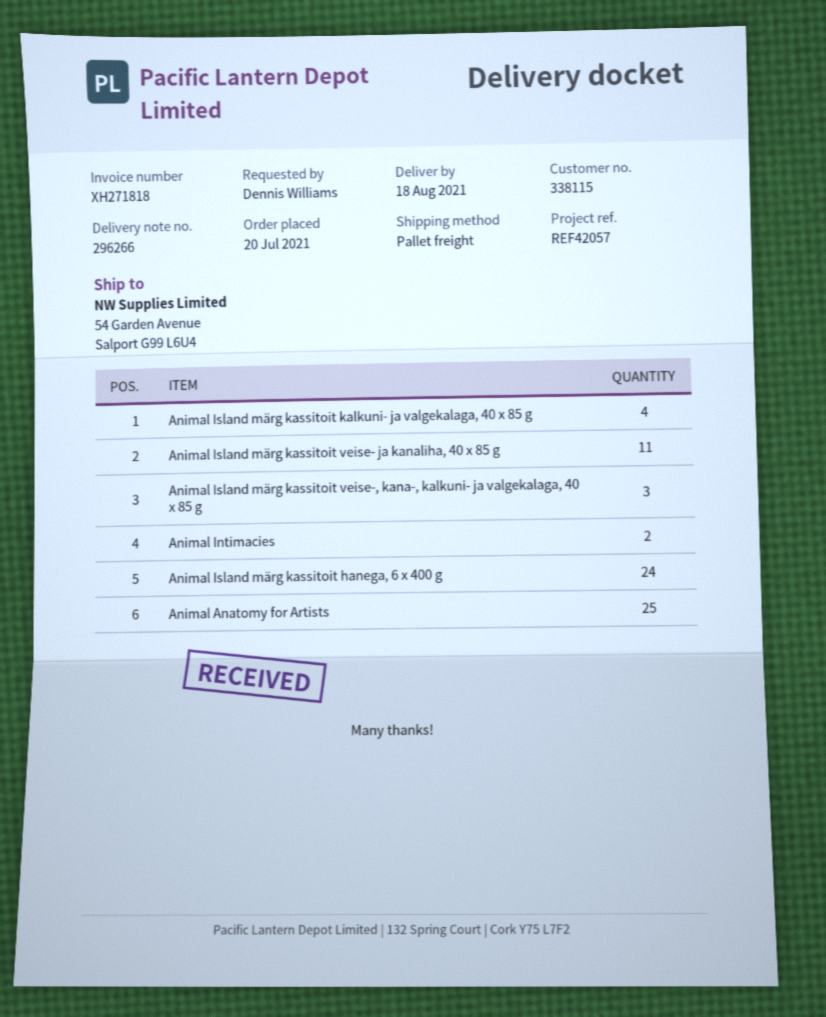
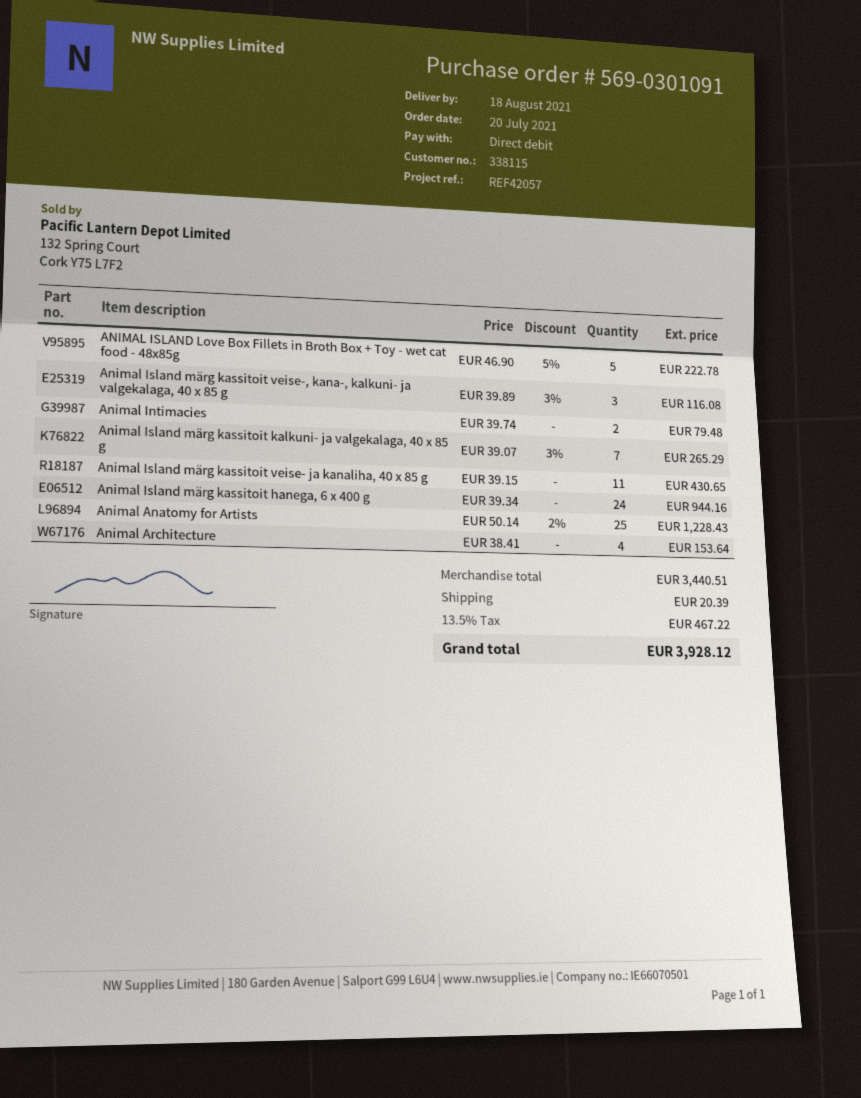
Animal Island märg kassitoit kalkuni- ja valgekalaga, 40 x 85 g: 4 -> 7
ANIMAL ISLAND Love Box Fillets in Broth Box + Toy - wet cat food - 48x85g: none -> 5
Animal Architecture: none -> 4

